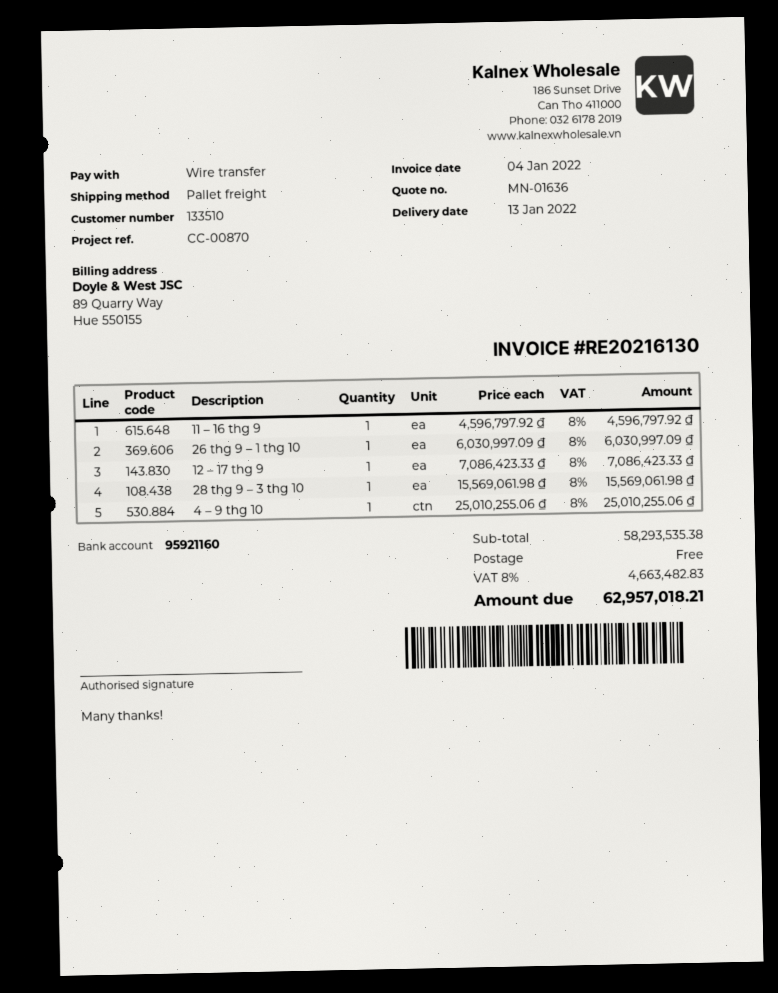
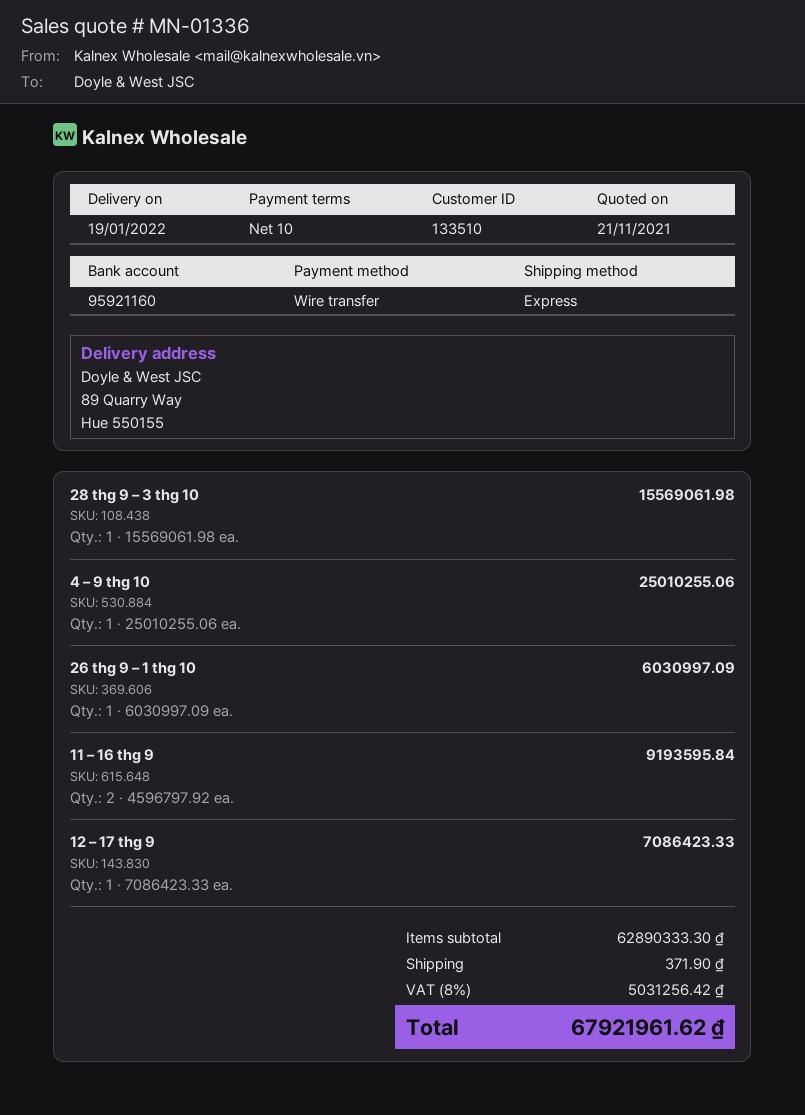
quote number: MN-01636 -> MN-01336
delivery date: 2022-01-13 -> 2022-01-19
shipping method: pallet freight -> express
11 – 16 thg 9: 1 x 4596797.92 = 4596797.92 -> 2 x 4596797.92 = 9193595.84
subtotal: 58293535.38 -> 62890333.30
shipping: 0.00 -> 371.90
tax: 8% = 4663482.83 -> 8% = 5031256.42
total: 62957018.21 -> 67921961.62

